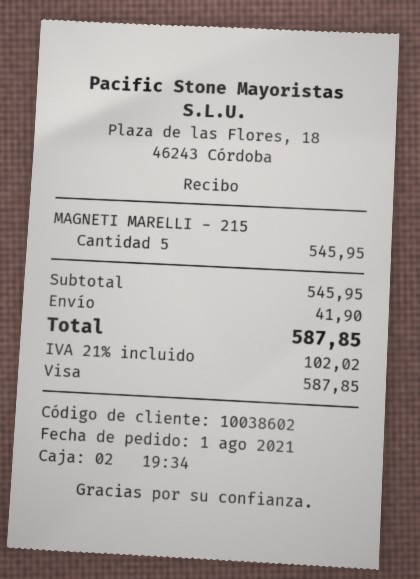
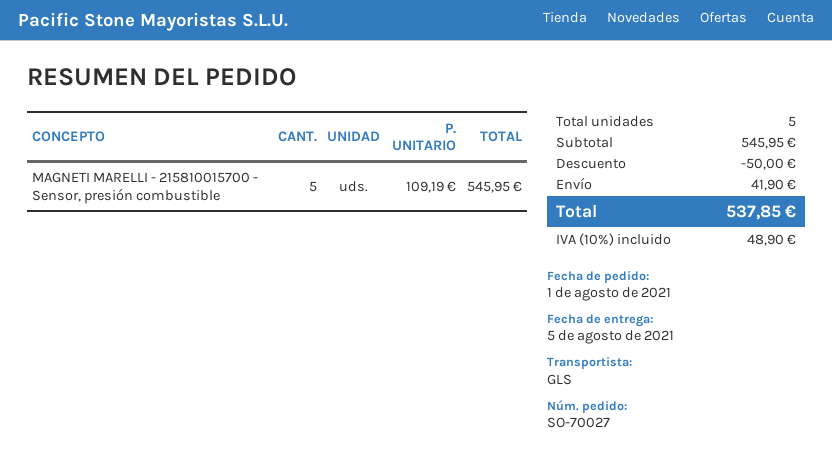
discount: none -> 50.00
tax: 21% = 102.02 -> 10% = 48.90
total: 587.85 -> 537.85

